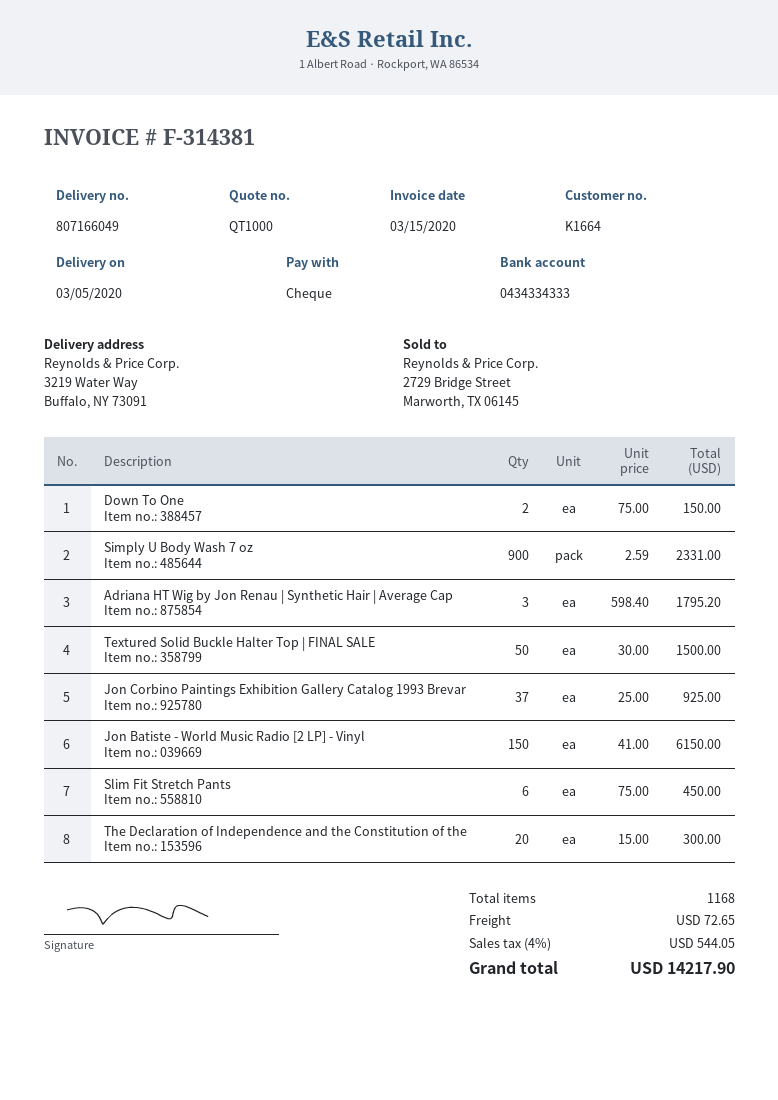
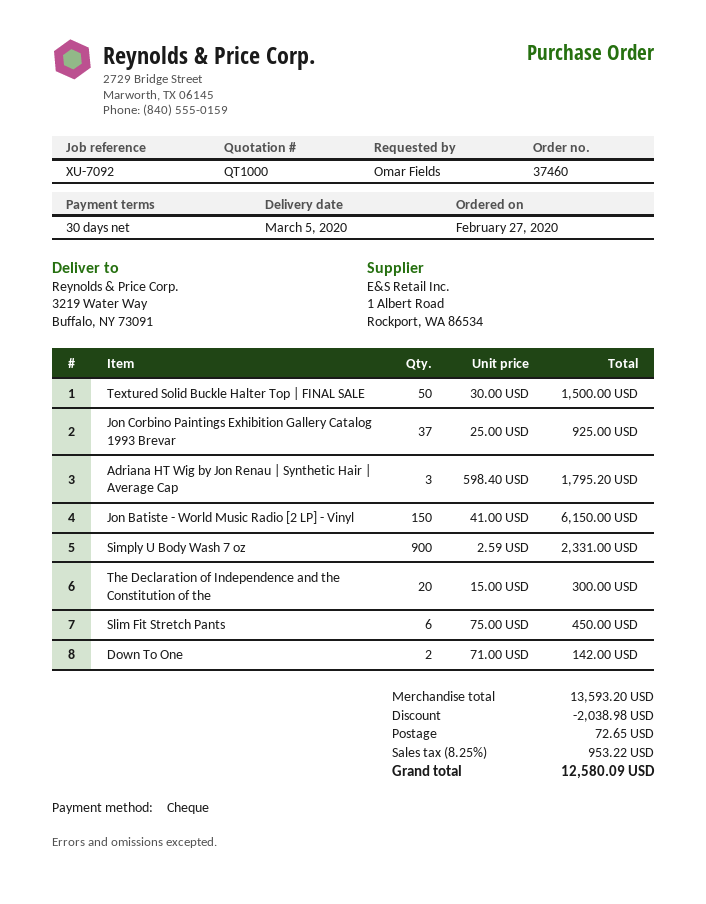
Down To One: 2 x 75.00 = 150.00 -> 2 x 71.00 = 142.00
discount: none -> 2038.98
tax: 4% = 544.05 -> 8.25% = 953.22
total: 14217.90 -> 12580.09

